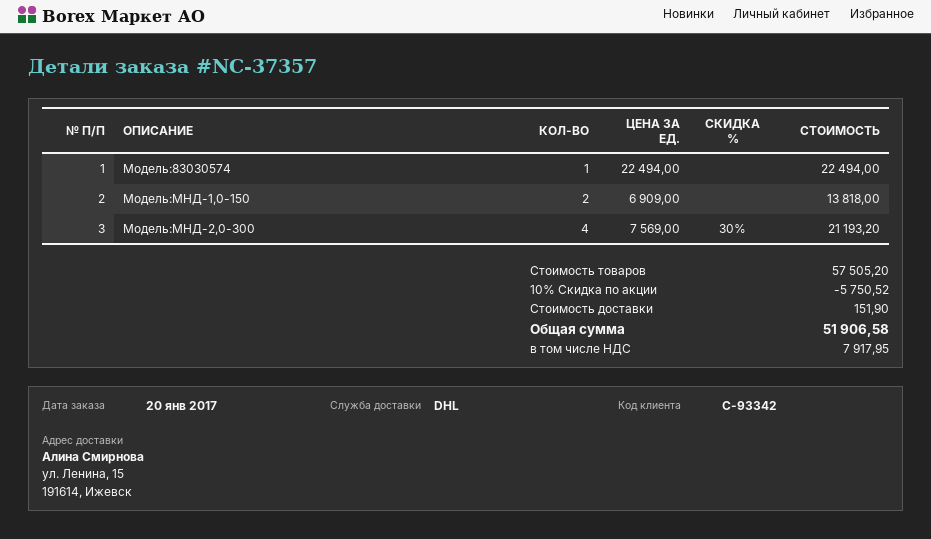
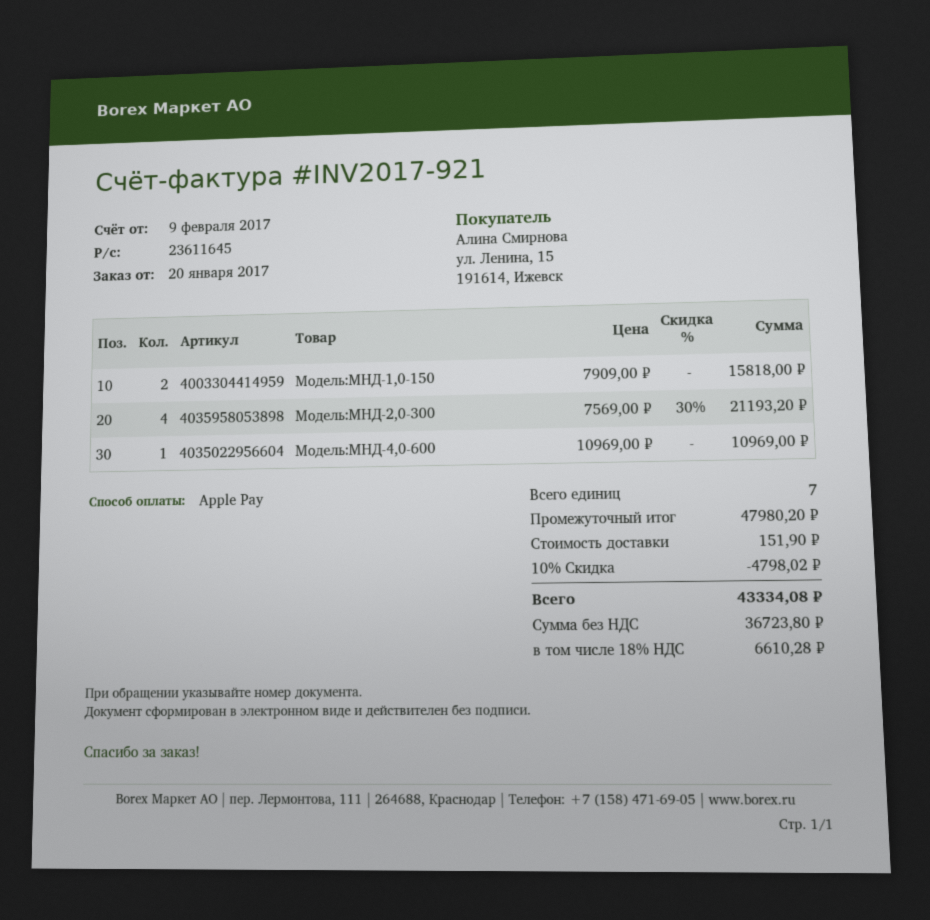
Модель:83030574: 1 x 22494.00 = 22494.00 -> none
Модель:МНД-1,0-150: 2 x 6909.00 = 13818.00 -> 2 x 7909.00 = 15818.00
Модель:МНД-4,0-600: none -> 1 x 10969.00 = 10969.00
subtotal: 57505.20 -> 47980.20
discount: 10% = 5750.52 -> 10% = 4798.02
tax: 7917.95 -> 6610.28
total: 51906.58 -> 43334.08

